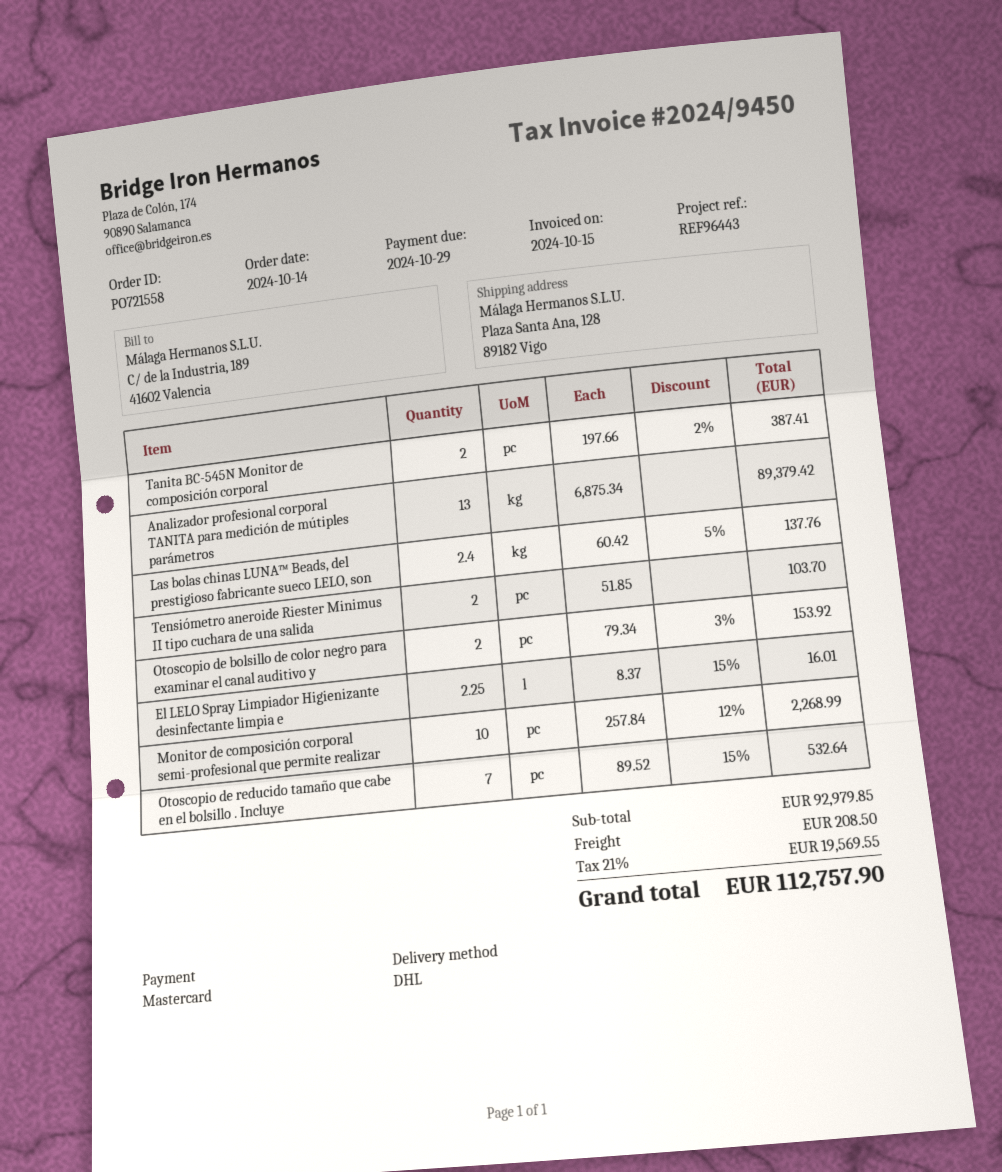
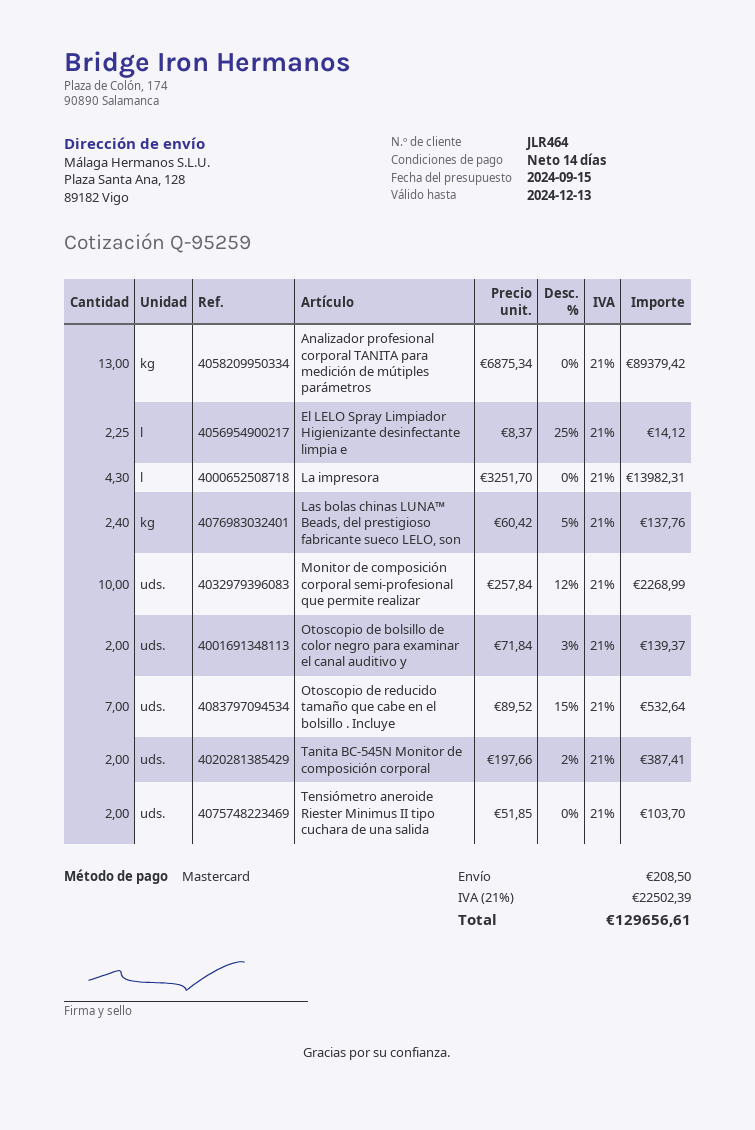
Otoscopio de bolsillo de color negro para examinar el canal auditivo y: 2 x 79.34 - 3% = 153.92 -> 2 x 71.84 - 3% = 139.37
El LELO Spray Limpiador Higienizante desinfectante limpia e: 2.25 x 8.37 - 15% = 16.01 -> 2.25 x 8.37 - 25% = 14.12
La impresora: none -> 4.3 x 3251.70 = 13982.31
tax: 21% = 19569.55 -> 21% = 22502.39
total: 112757.90 -> 129656.61

